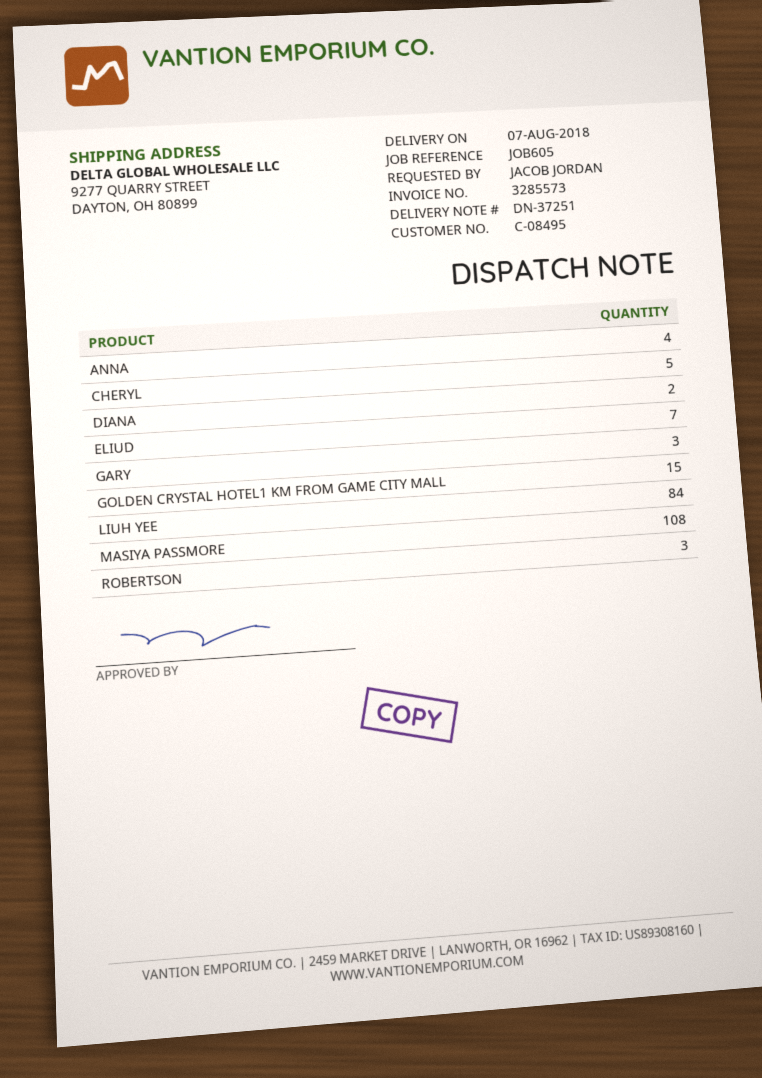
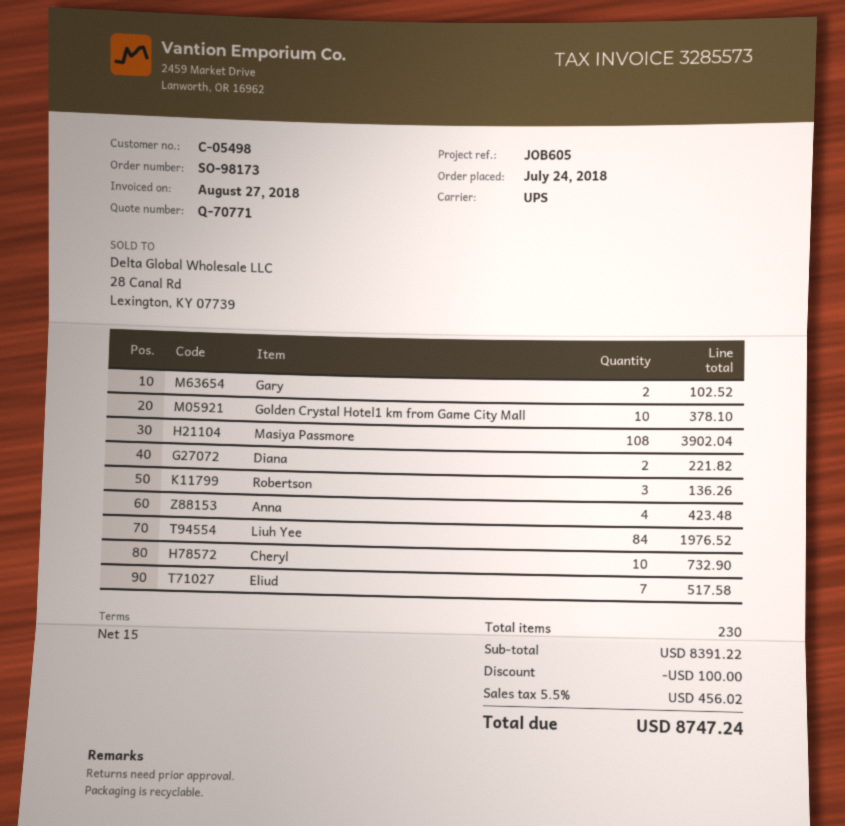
customer number: C-08495 -> C-05498
CHERYL: 5 -> 10
GARY: 3 -> 2
GOLDEN CRYSTAL HOTEL1 KM FROM GAME CITY MALL: 15 -> 10

